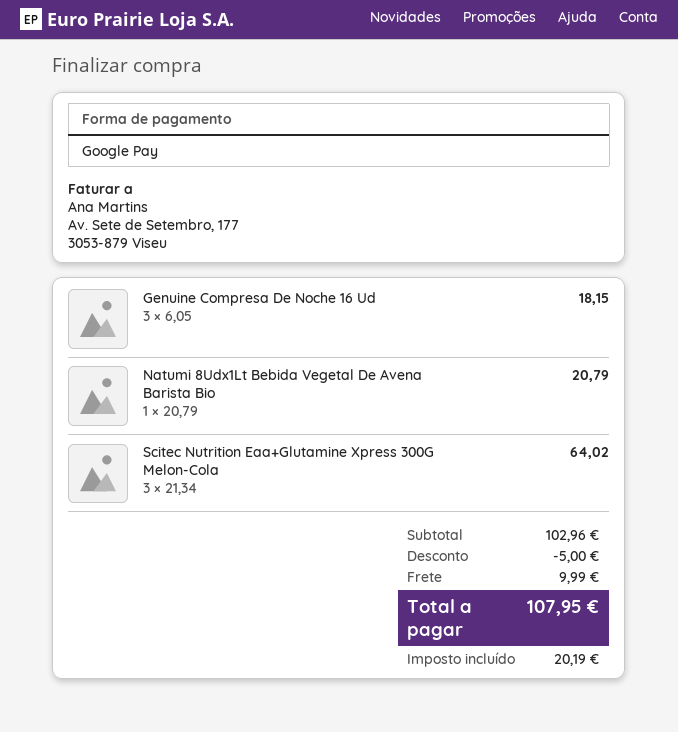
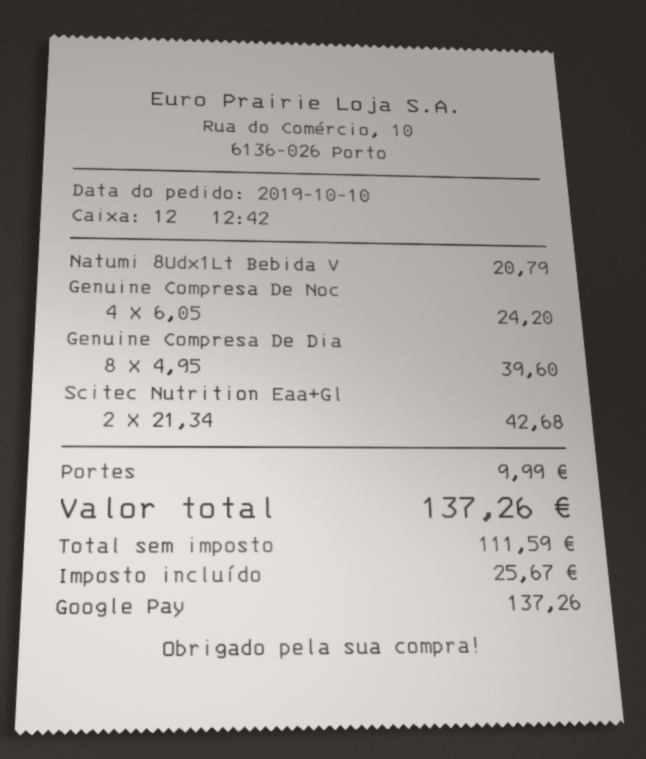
Genuine Compresa De Noche 16 Ud: 3 x 6.05 = 18.15 -> 4 x 6.05 = 24.20
Scitec Nutrition Eaa+Glutamine Xpress 300G Melon-Cola: 3 x 21.34 = 64.02 -> 2 x 21.34 = 42.68
Genuine Compresa De Dia: none -> 8 x 4.95 = 39.60
discount: 5.00 -> none
tax: 20.19 -> 25.67
total: 107.95 -> 137.26

